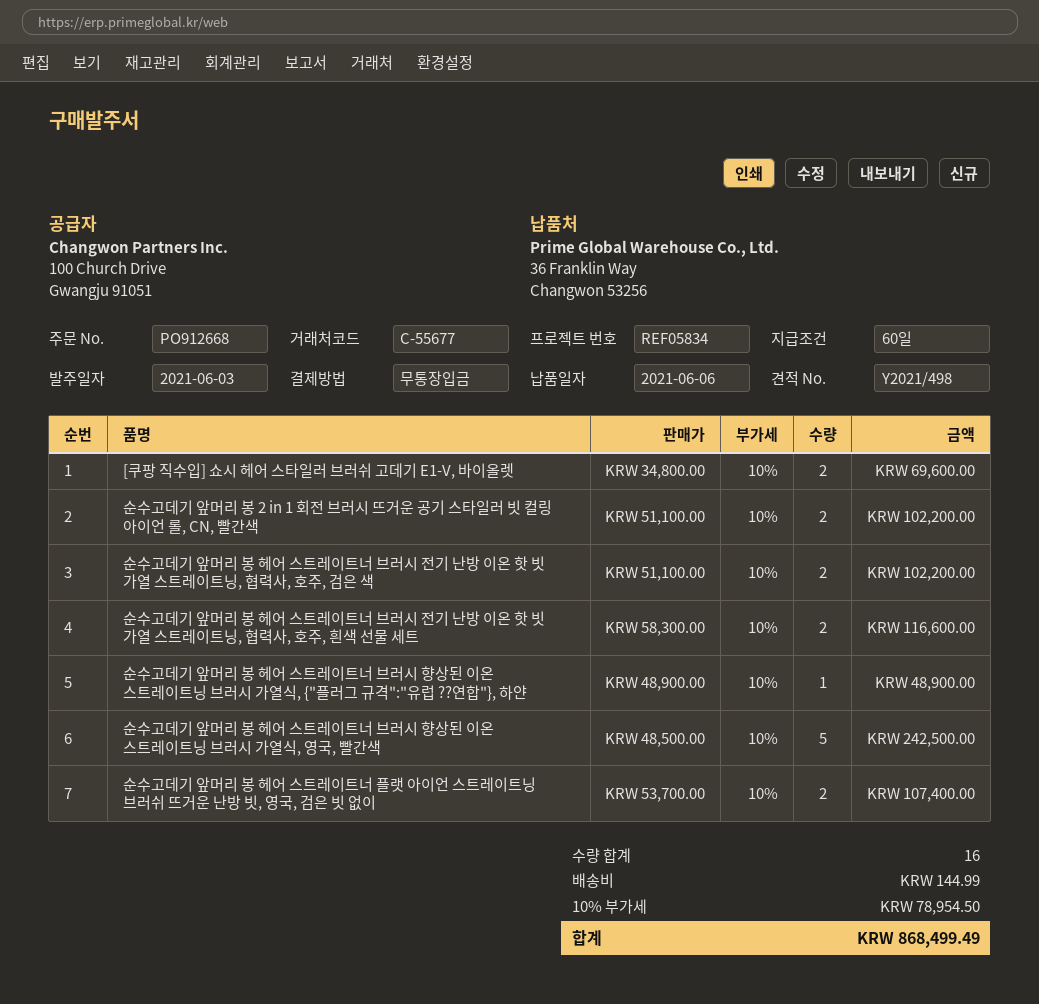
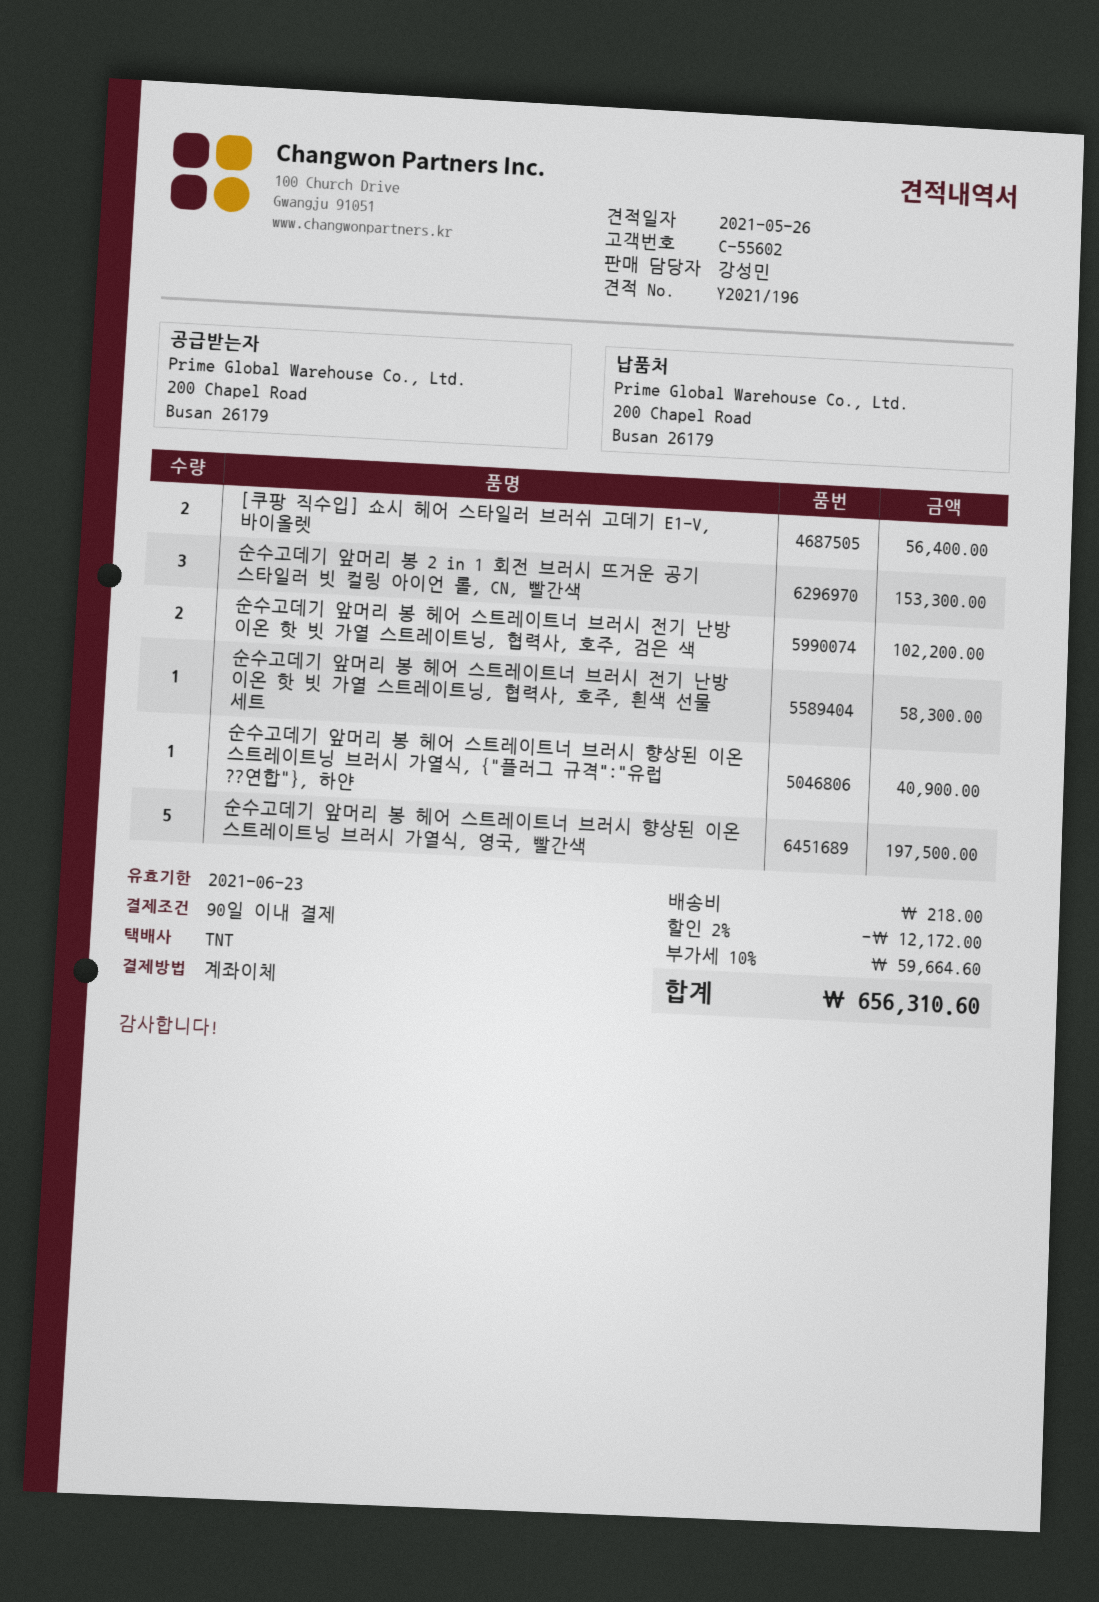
quote number: Y2021/498 -> Y2021/196
payment terms: 60 days -> 90 days
customer number: C-55677 -> C-55602
ship to: 36 Franklin Way, Changwon 53256 -> 200 Chapel Road, Busan 26179
[쿠팡 직수입] 쇼시 헤어 스타일러 브러쉬 고데기 E1-V, 바이올렛: 2 for 69600.00 -> 2 for 56400.00
순수고데기 앞머리 봉 2 in 1 회전 브러시 뜨거운 공기 스타일러 빗 컬링 아이언 롤, CN, 빨간색: 2 for 102200.00 -> 3 for 153300.00
순수고데기 앞머리 봉 헤어 스트레이트너 브러시 전기 난방 이온 핫 빗 가열 스트레이트닝, 협력사, 호주, 흰색 선물 세트: 2 for 116600.00 -> 1 for 58300.00
순수고데기 앞머리 봉 헤어 스트레이트너 브러시 향상된 이온 스트레이트닝 브러시 가열식, {"플러그 규격":"유럽 ??연합"}, 하얀: 1 for 48900.00 -> 1 for 40900.00
순수고데기 앞머리 봉 헤어 스트레이트너 브러시 향상된 이온 스트레이트닝 브러시 가열식, 영국, 빨간색: 5 for 242500.00 -> 5 for 197500.00
순수고데기 앞머리 봉 헤어 스트레이트너 플랫 아이언 스트레이트닝 브러쉬 뜨거운 난방 빗, 영국, 검은 빗 없이: 2 for 107400.00 -> none
discount: none -> 2% = 12172.00
shipping: 144.99 -> 218.00
tax: 10% = 78954.50 -> 10% = 59664.60
total: 868499.49 -> 656310.60

